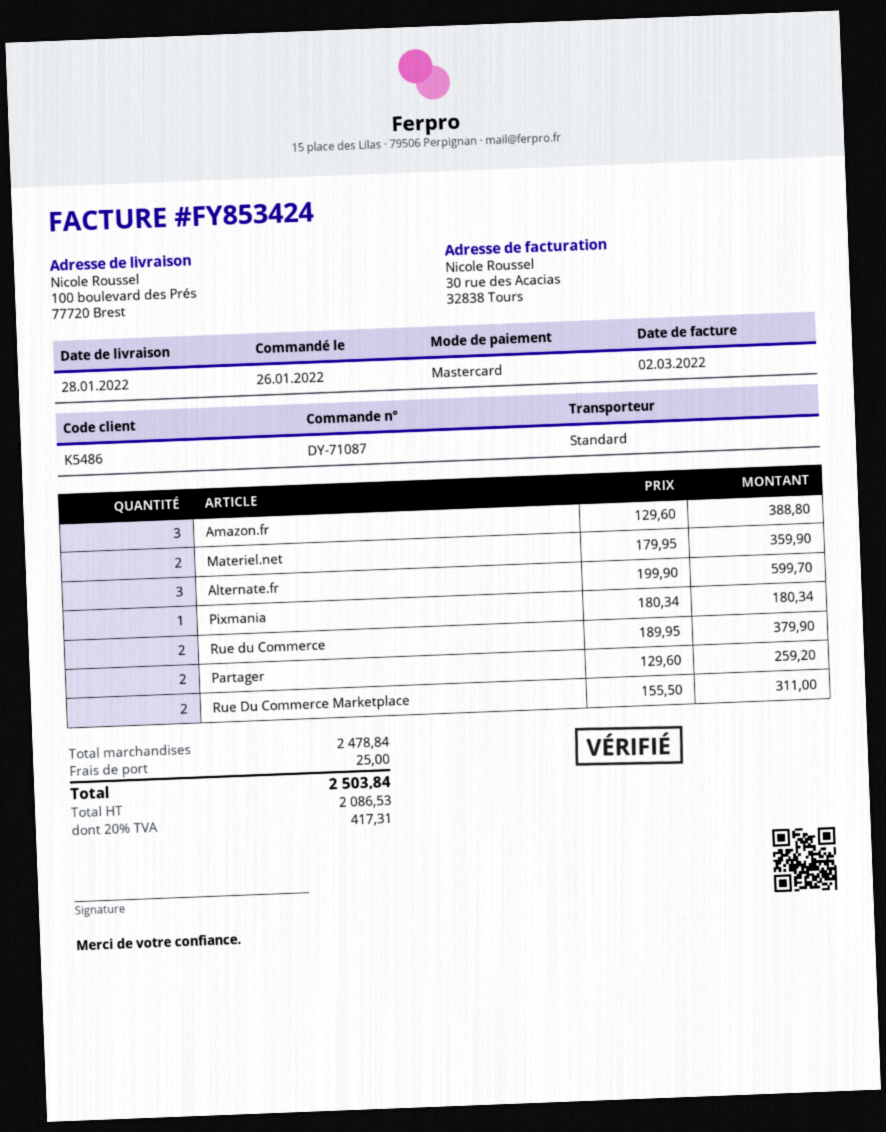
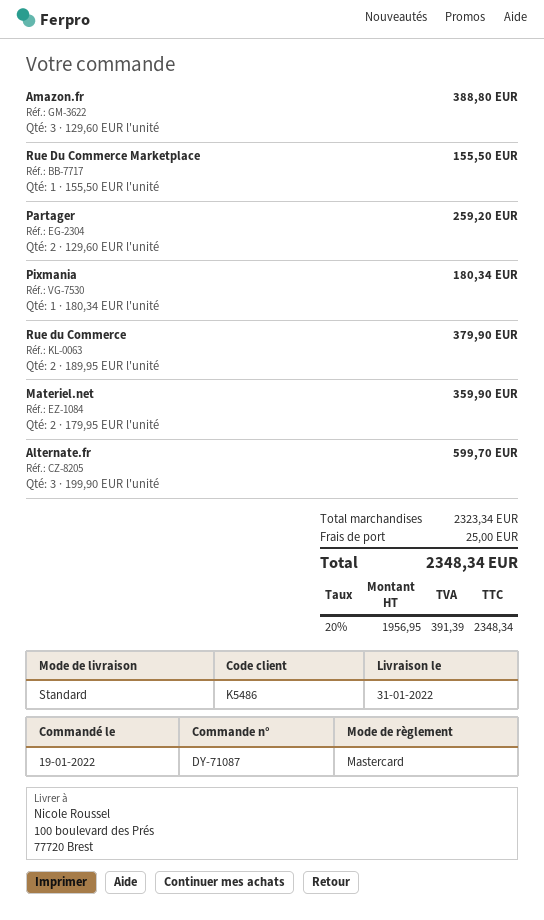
order date: 2022-01-26 -> 2022-01-19
delivery date: 2022-01-28 -> 2022-01-31
Rue Du Commerce Marketplace: 2 x 155.50 = 311.00 -> 1 x 155.50 = 155.50
subtotal: 2478.84 -> 2323.34
net: 2086.53 -> 1956.95
tax: 20% = 417.31 -> 20% = 391.39
total: 2503.84 -> 2348.34

